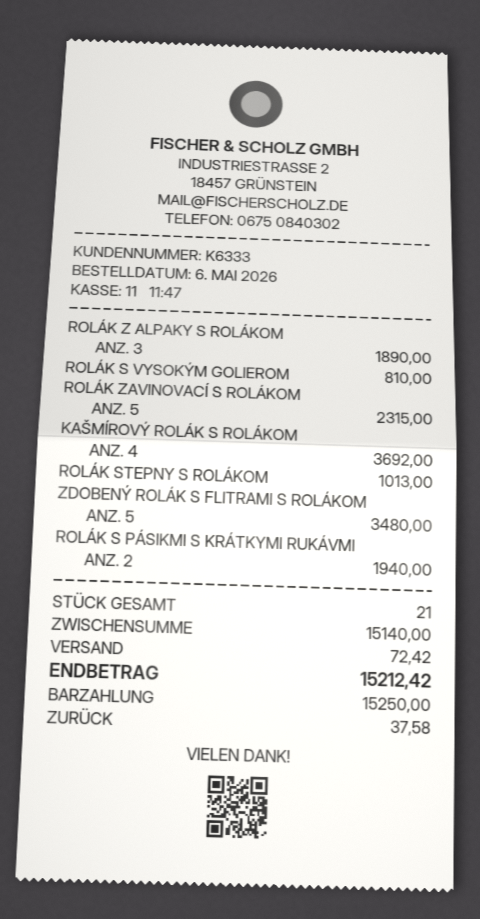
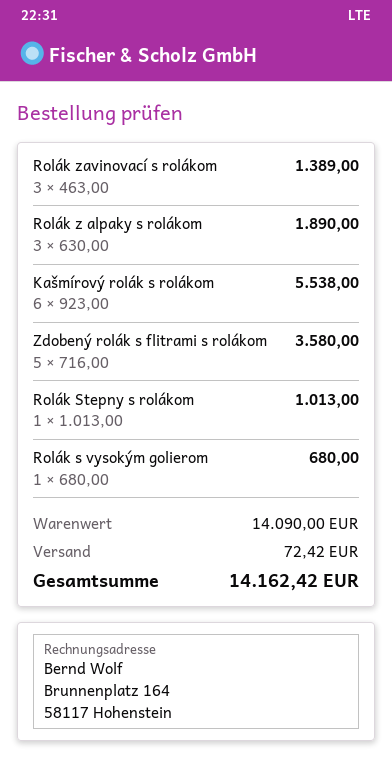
ROLÁK S VYSOKÝM GOLIEROM: 1 for 810.00 -> 1 for 680.00
ROLÁK ZAVINOVACÍ S ROLÁKOM: 5 for 2315.00 -> 3 for 1389.00
KAŠMÍROVÝ ROLÁK S ROLÁKOM: 4 for 3692.00 -> 6 for 5538.00
ZDOBENÝ ROLÁK S FLITRAMI S ROLÁKOM: 5 for 3480.00 -> 5 for 3580.00
ROLÁK S PÁSIKMI S KRÁTKYMI RUKÁVMI: 2 for 1940.00 -> none
subtotal: 15140.00 -> 14090.00
total: 15212.42 -> 14162.42

